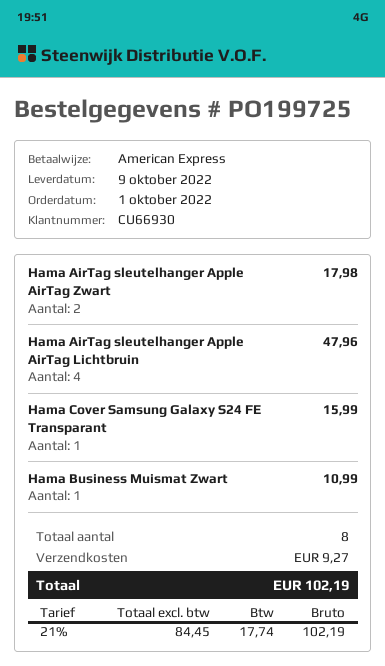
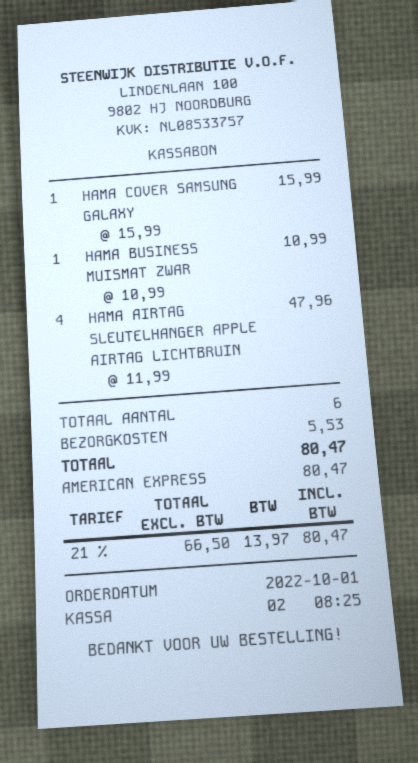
Hama AirTag sleutelhanger Apple AirTag Zwart: 2 for 17.98 -> none
total quantity: 8 -> 6
shipping: 9.27 -> 5.53
net: 84.45 -> 66.50
tax: 21% = 17.74 -> 21% = 13.97
total: 102.19 -> 80.47

